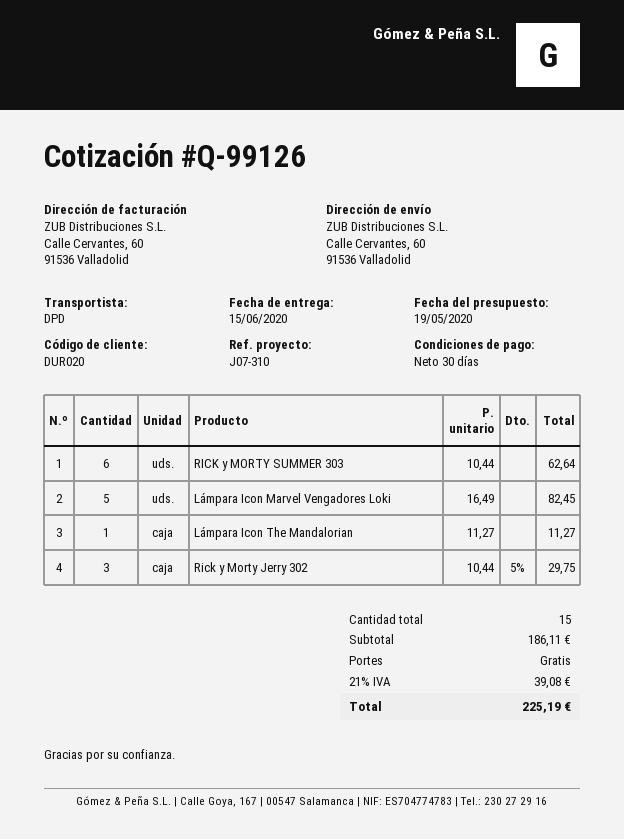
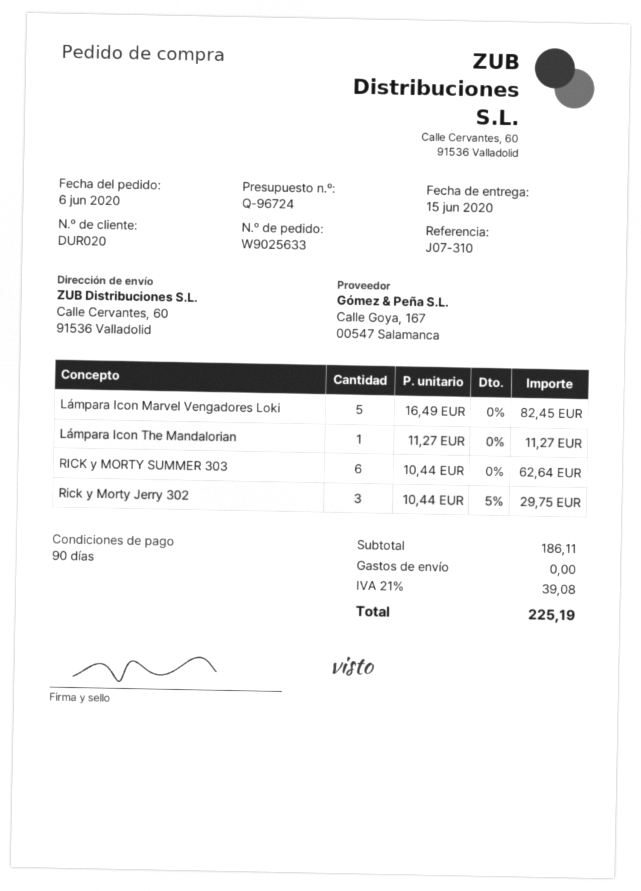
quote number: Q-99126 -> Q-96724
payment terms: 30 days -> 90 days

